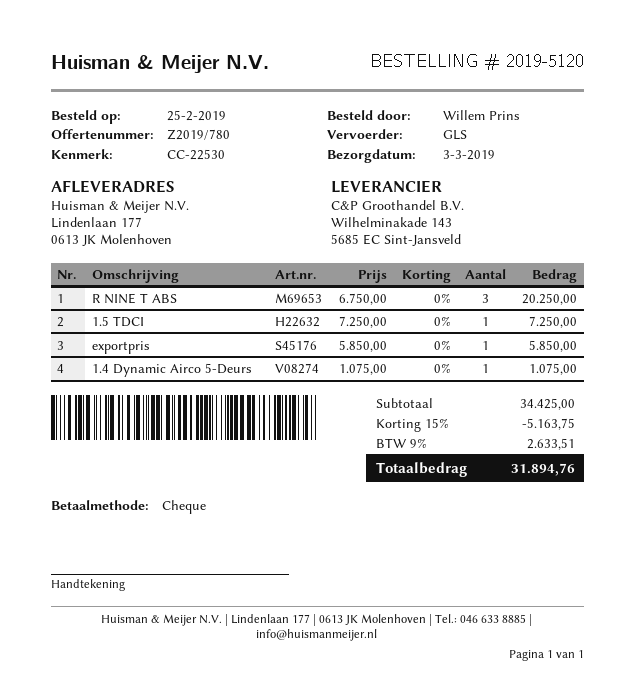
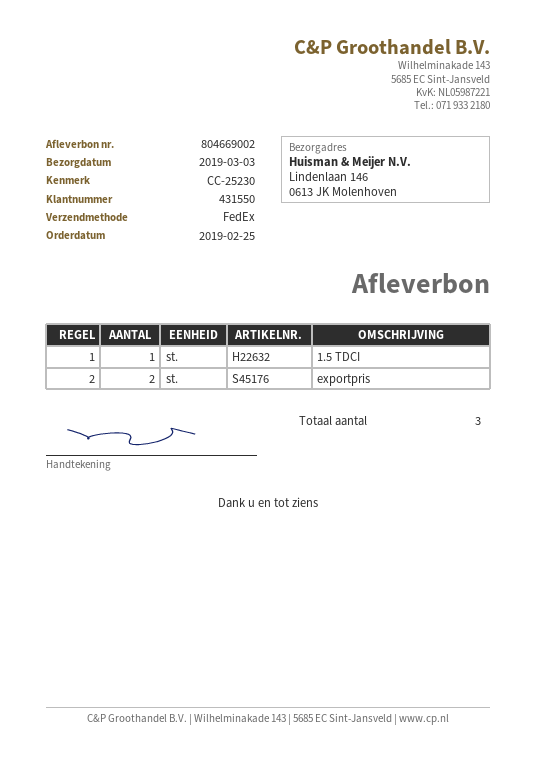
reference: CC-22530 -> CC-25230
shipping method: GLS -> FedEx
ship to: Lindenlaan 177, 0613 JK Molenhoven -> Lindenlaan 146, 0613 JK Molenhoven
R NINE T ABS: 3 -> none
exportpris: 1 -> 2
1.4 Dynamic Airco 5-Deurs: 1 -> none

